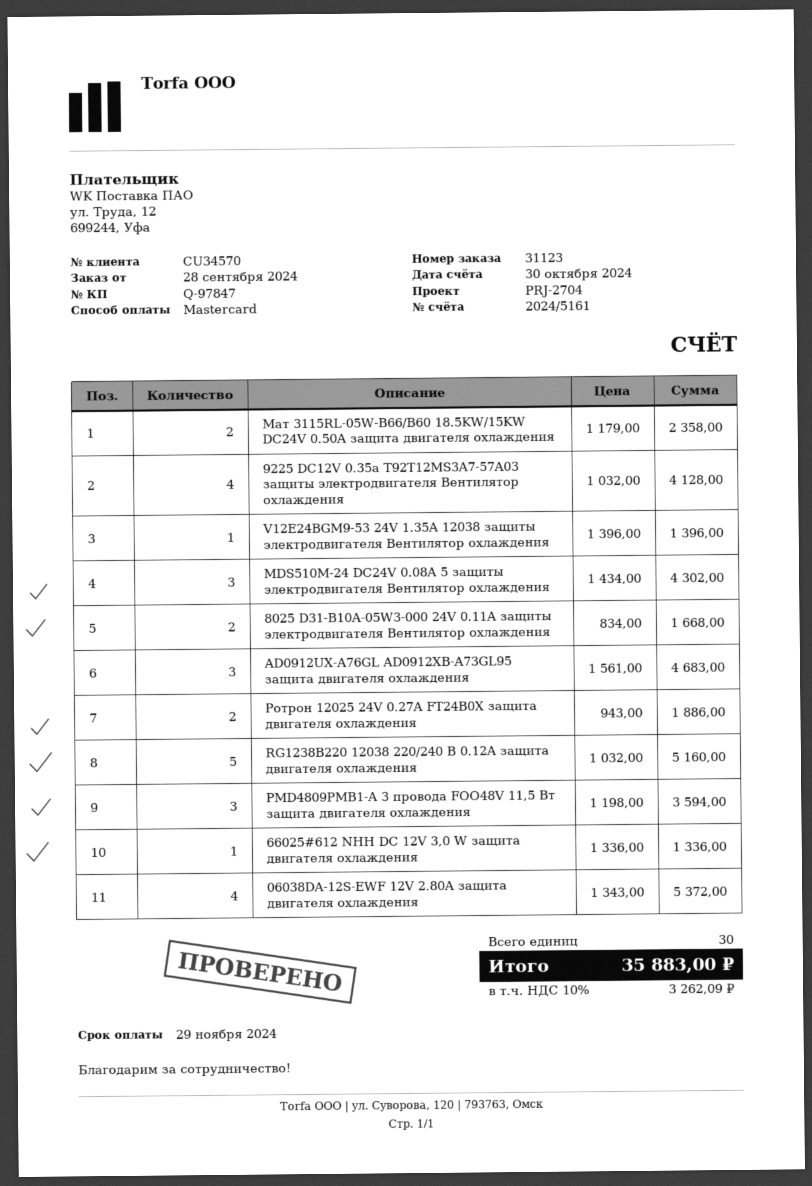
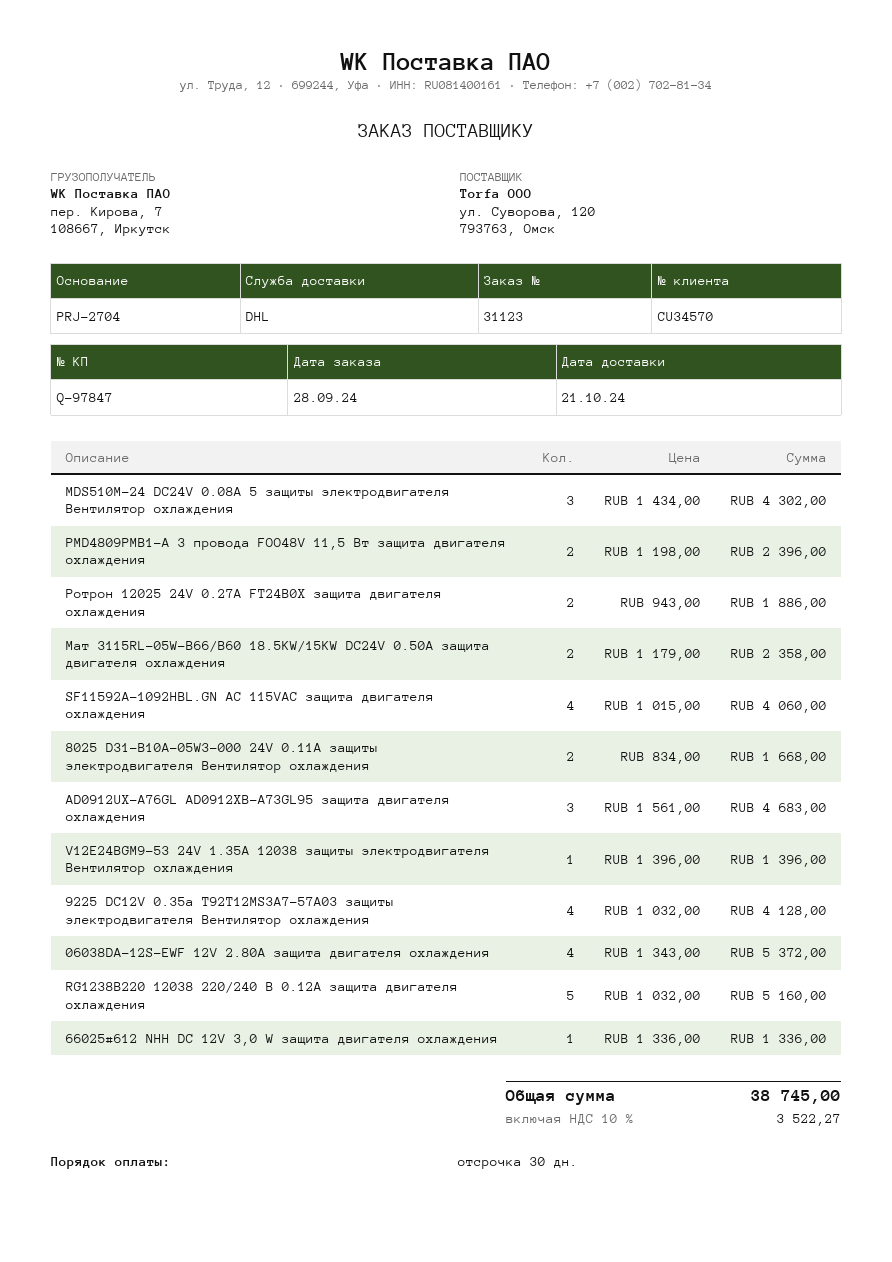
PMD4809PMB1-A 3 провода FOO48V 11,5 Вт защита двигателя охлаждения: 3 x 1198.00 = 3594.00 -> 2 x 1198.00 = 2396.00
SF11592A-1092HBL.GN AC 115VAC защита двигателя охлаждения: none -> 4 x 1015.00 = 4060.00
tax: 10% = 3262.09 -> 10% = 3522.27
total: 35883.00 -> 38745.00

